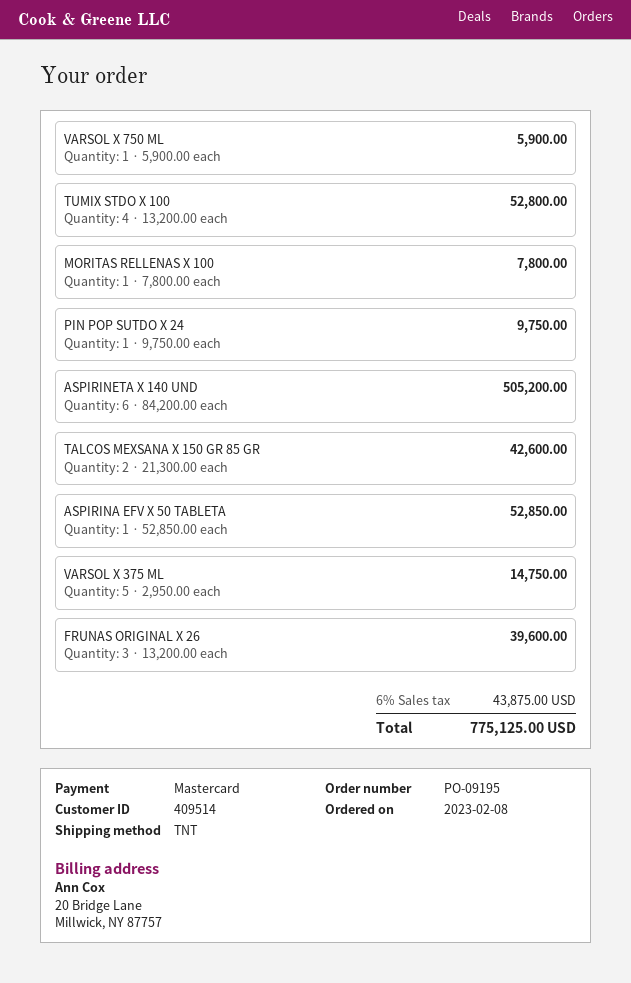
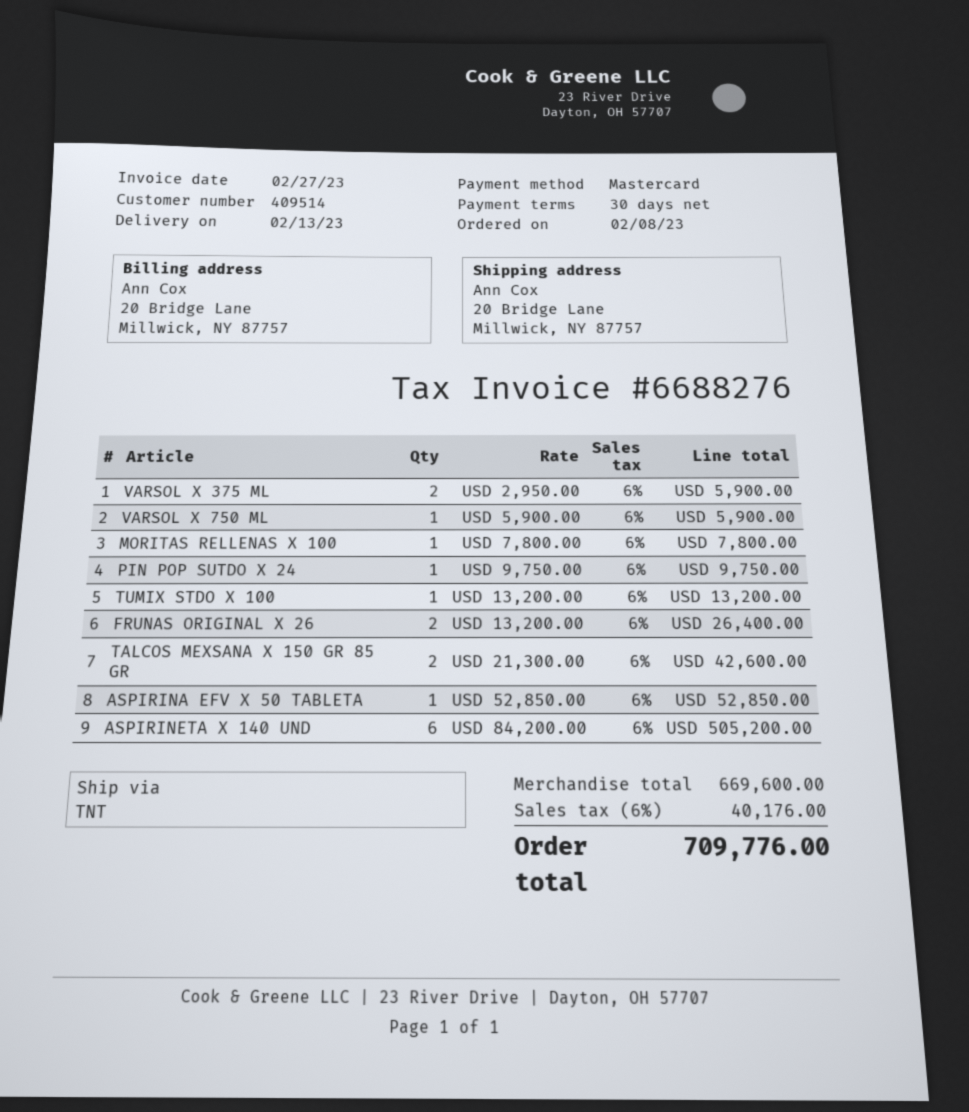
TUMIX STDO X 100: 4 x 13200.00 = 52800.00 -> 1 x 13200.00 = 13200.00
VARSOL X 375 ML: 5 x 2950.00 = 14750.00 -> 2 x 2950.00 = 5900.00
FRUNAS ORIGINAL X 26: 3 x 13200.00 = 39600.00 -> 2 x 13200.00 = 26400.00
tax: 6% = 43875.00 -> 6% = 40176.00
total: 775125.00 -> 709776.00

